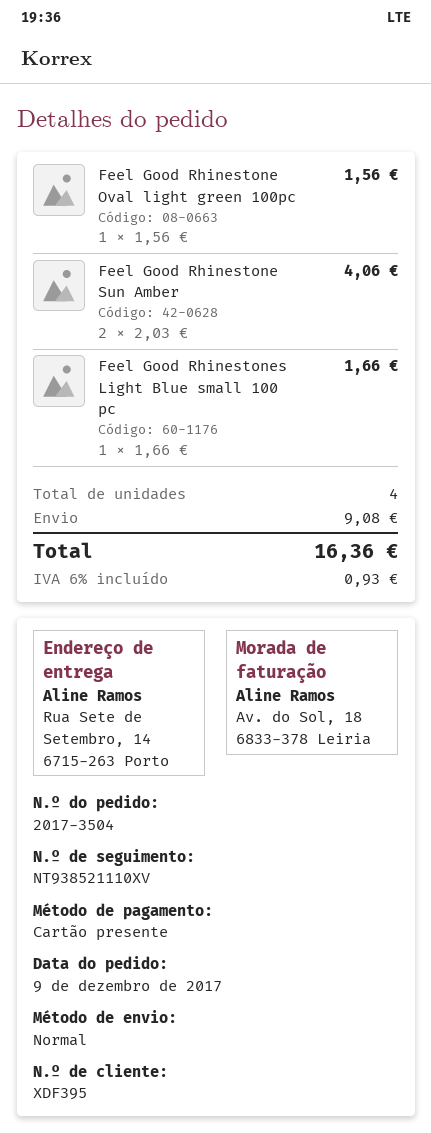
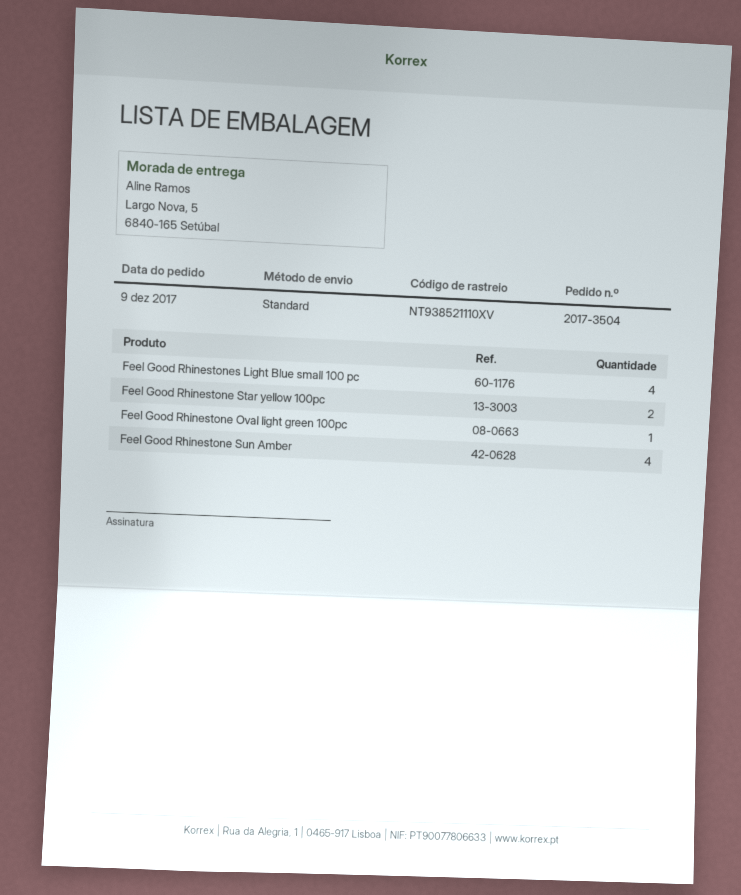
ship to: Rua Sete de Setembro, 14, 6715-263 Porto -> Largo Nova, 5, 6840-165 Setúbal
Feel Good Rhinestone Sun Amber: 2 -> 4
Feel Good Rhinestones Light Blue small 100 pc: 1 -> 4
Feel Good Rhinestone Star yellow 100pc: none -> 2

